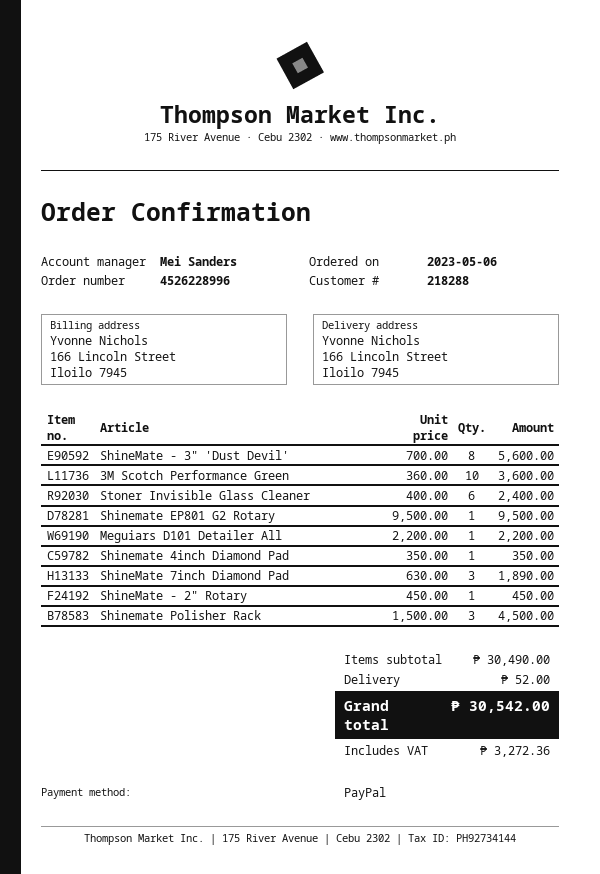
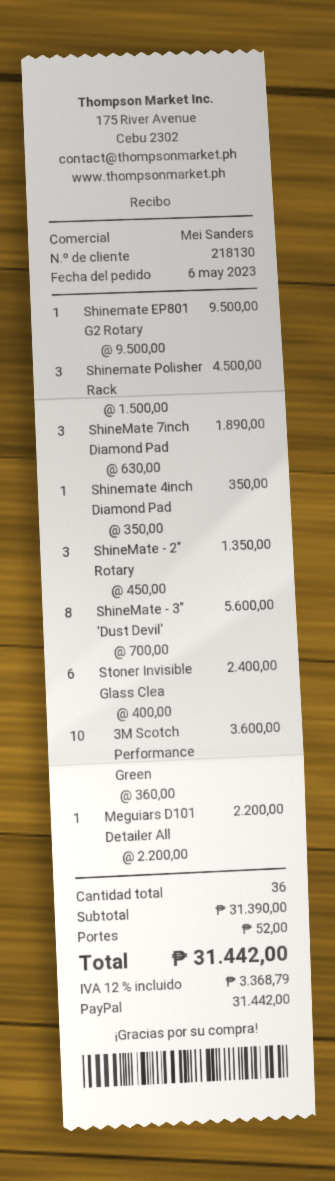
customer number: 218288 -> 218130
ShineMate - 2" Rotary: 1 x 450.00 = 450.00 -> 3 x 450.00 = 1350.00
subtotal: 30490.00 -> 31390.00
tax: 3272.36 -> 3368.79
total: 30542.00 -> 31442.00

